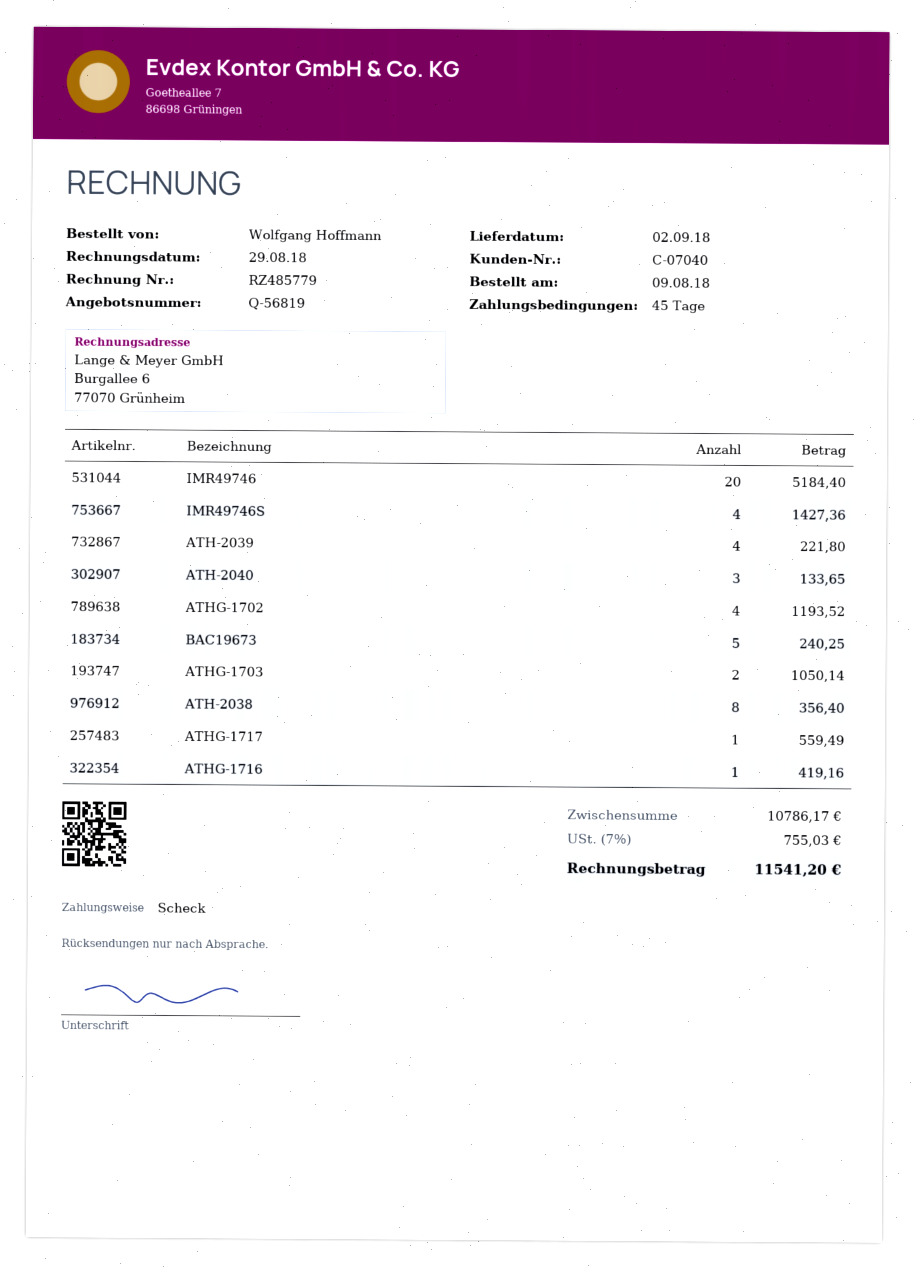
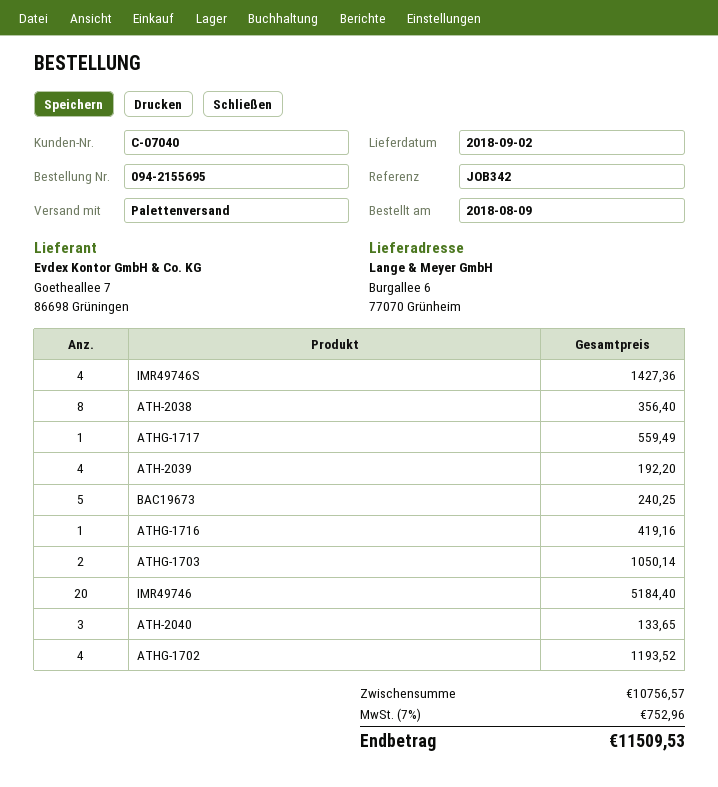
ATH-2039: 4 for 221.80 -> 4 for 192.20
subtotal: 10786.17 -> 10756.57
tax: 7% = 755.03 -> 7% = 752.96
total: 11541.20 -> 11509.53

